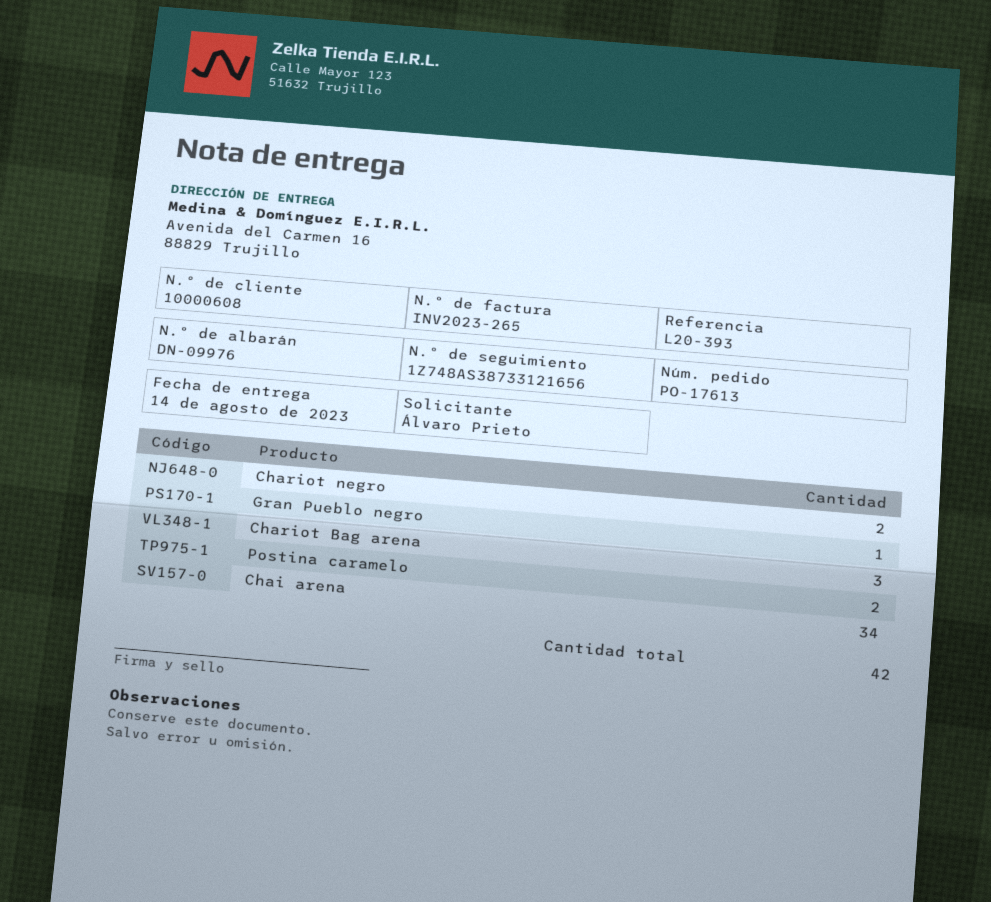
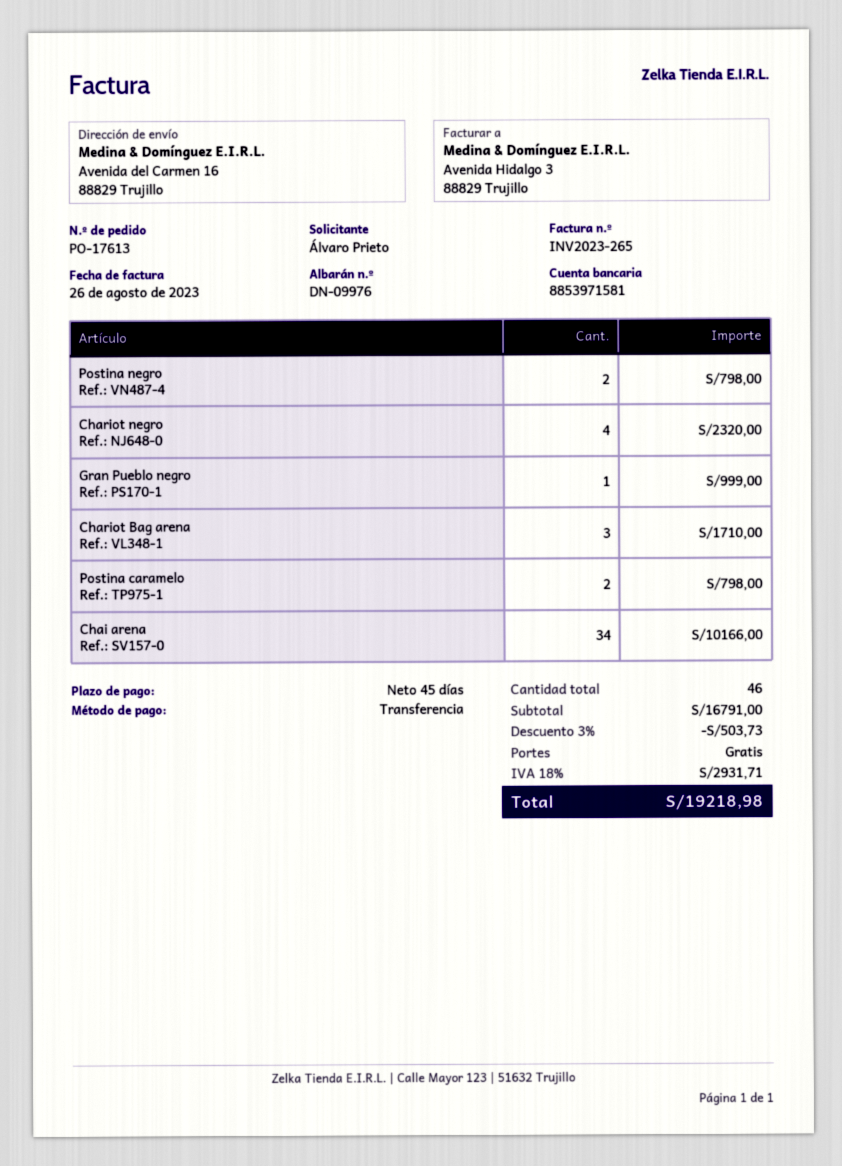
Chariot negro: 2 -> 4
Postina negro: none -> 2
total quantity: 42 -> 46

